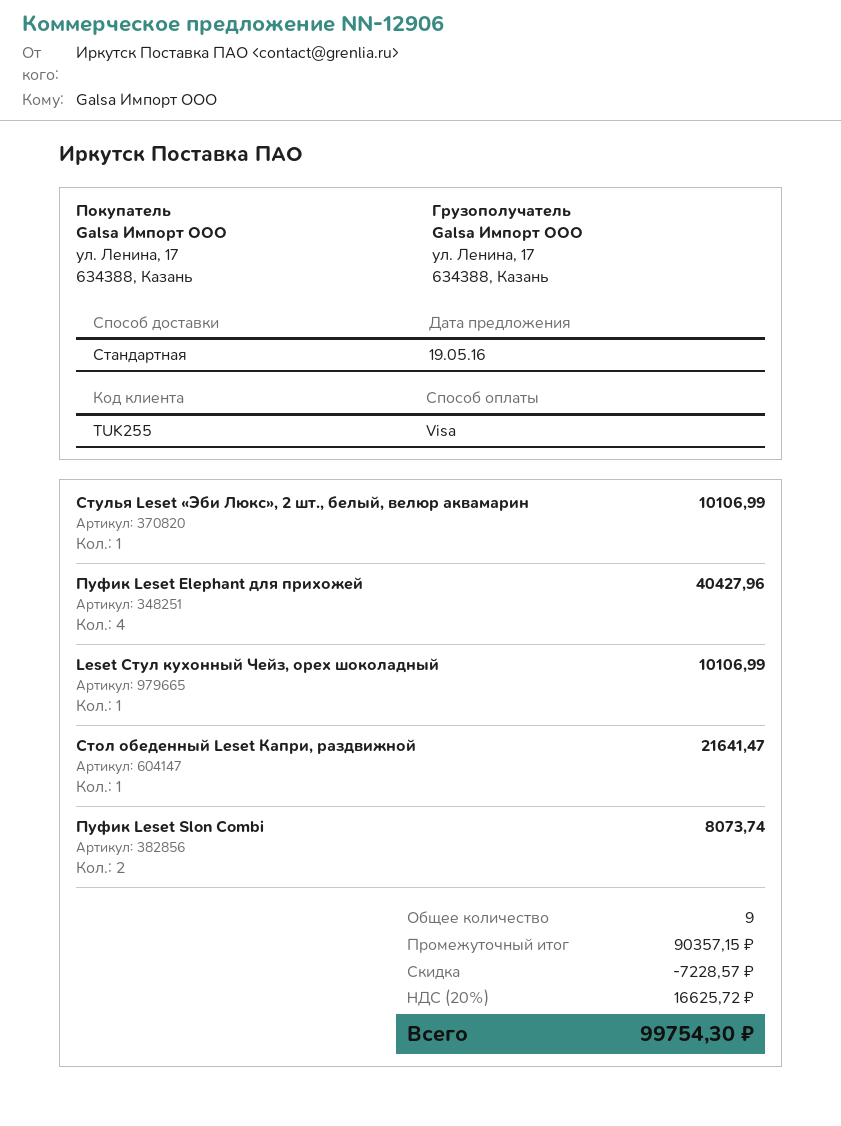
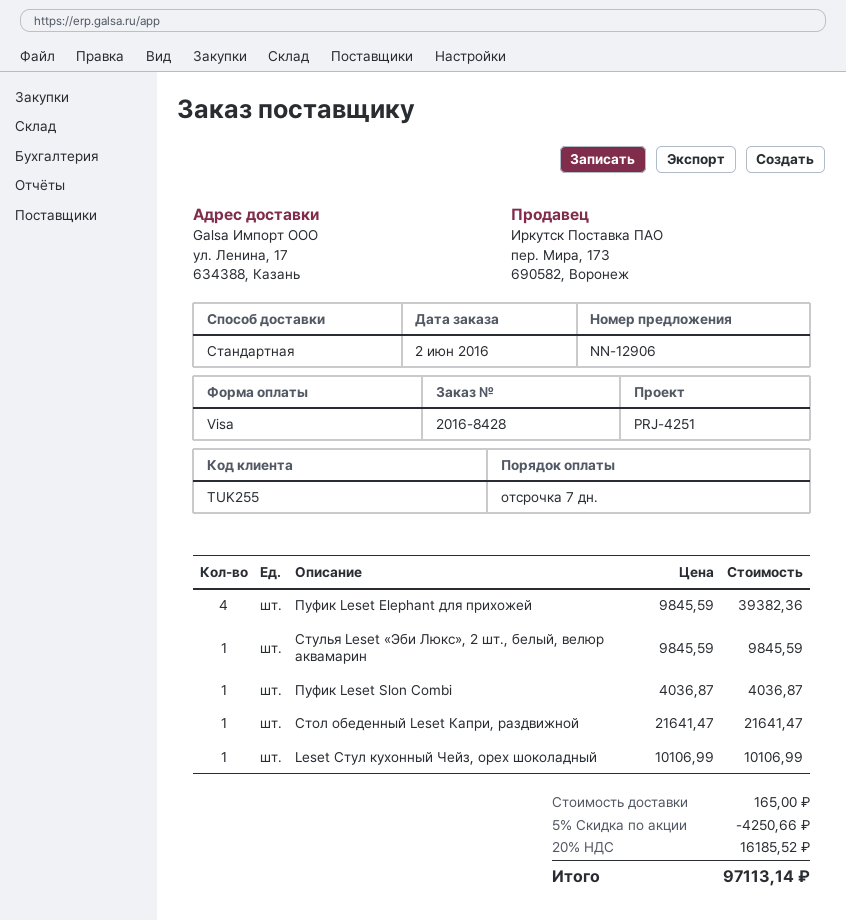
Стулья Leset «Эби Люкс», 2 шт., белый, велюр аквамарин: 1 for 10106.99 -> 1 for 9845.59
Пуфик Leset Elephant для прихожей: 4 for 40427.96 -> 4 for 39382.36
Пуфик Leset Slon Combi: 2 for 8073.74 -> 1 for 4036.87
discount: 7228.57 -> 4250.66
shipping: none -> 165.00
tax: 20% = 16625.72 -> 20% = 16185.52
total: 99754.30 -> 97113.14

